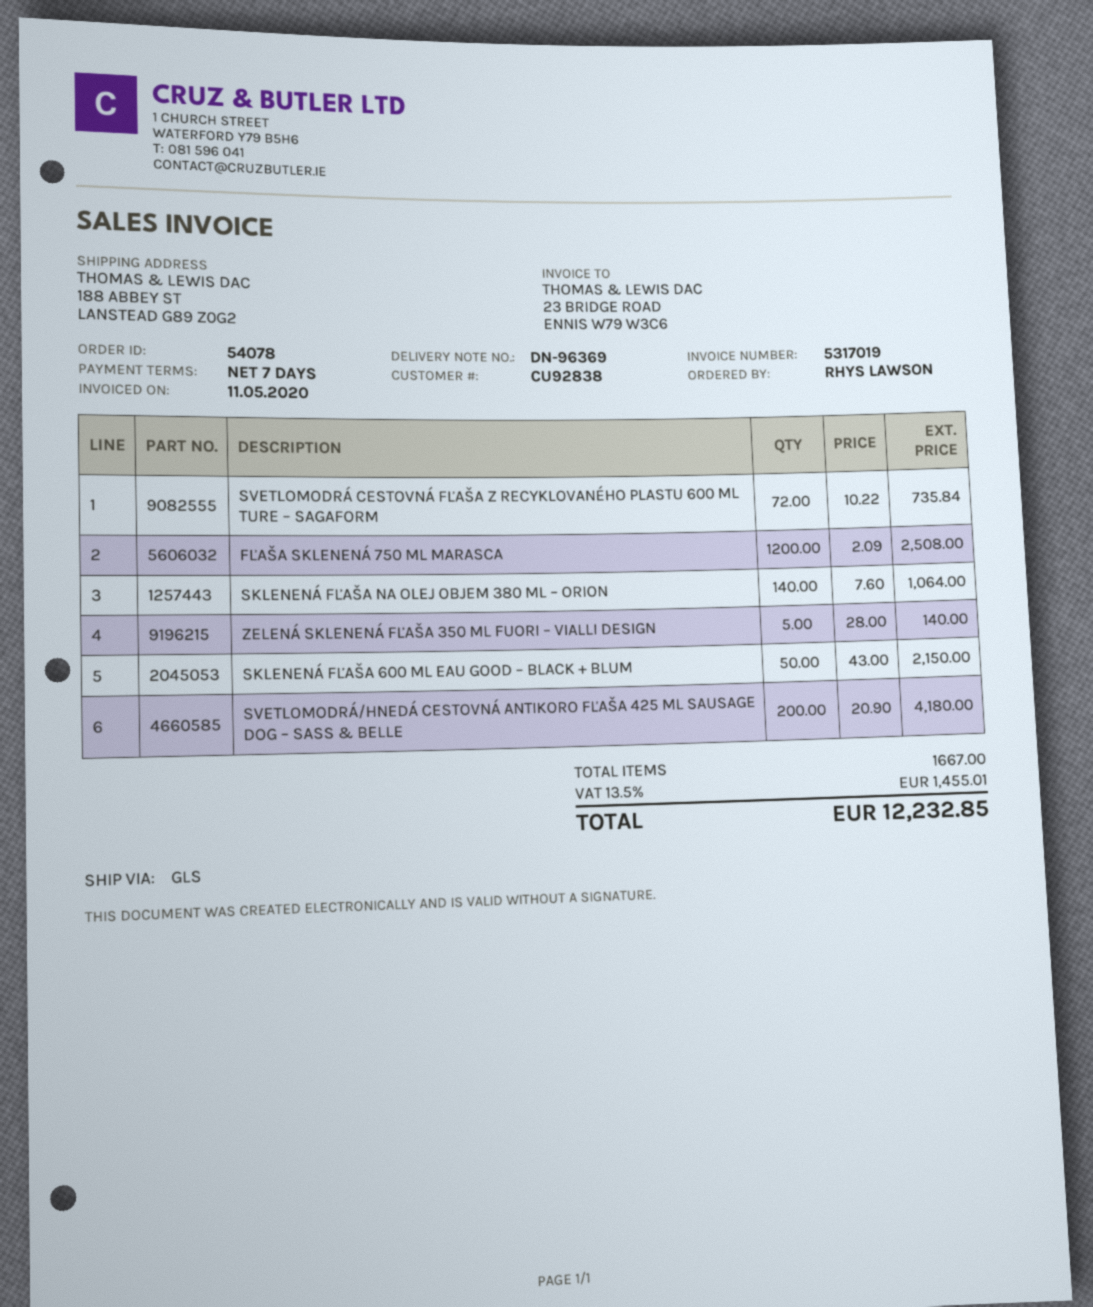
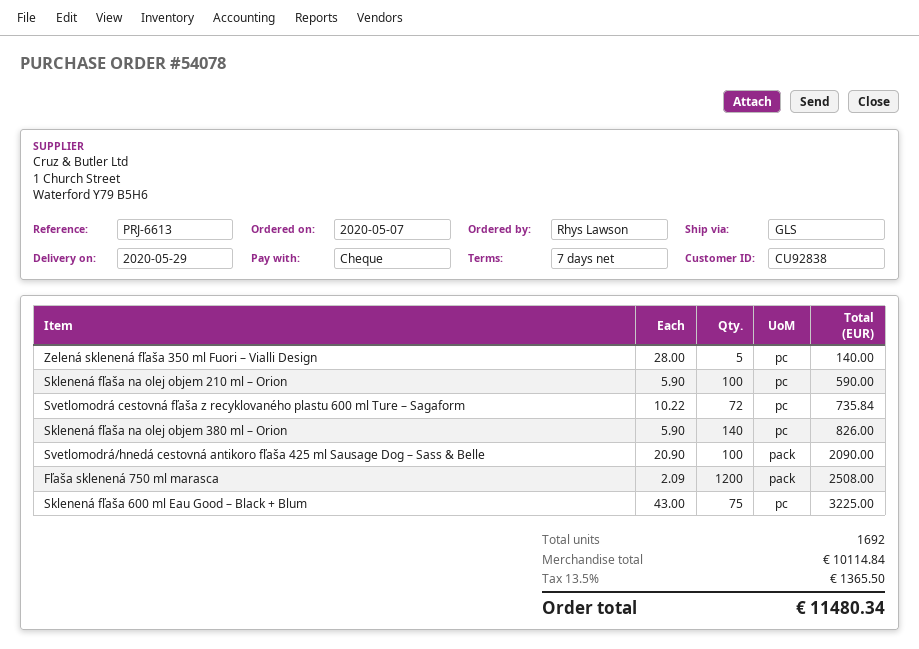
SKLENENÁ FĽAŠA NA OLEJ OBJEM 380 ML – ORION: 140 x 7.60 = 1064.00 -> 140 x 5.90 = 826.00
SKLENENÁ FĽAŠA 600 ML EAU GOOD – BLACK + BLUM: 50 x 43.00 = 2150.00 -> 75 x 43.00 = 3225.00
SVETLOMODRÁ/HNEDÁ CESTOVNÁ ANTIKORO FĽAŠA 425 ML SAUSAGE DOG – SASS & BELLE: 200 x 20.90 = 4180.00 -> 100 x 20.90 = 2090.00
Sklenená fľaša na olej objem 210 ml – Orion: none -> 100 x 5.90 = 590.00
total quantity: 1667 -> 1692
tax: 13.5% = 1455.01 -> 13.5% = 1365.50
total: 12232.85 -> 11480.34

